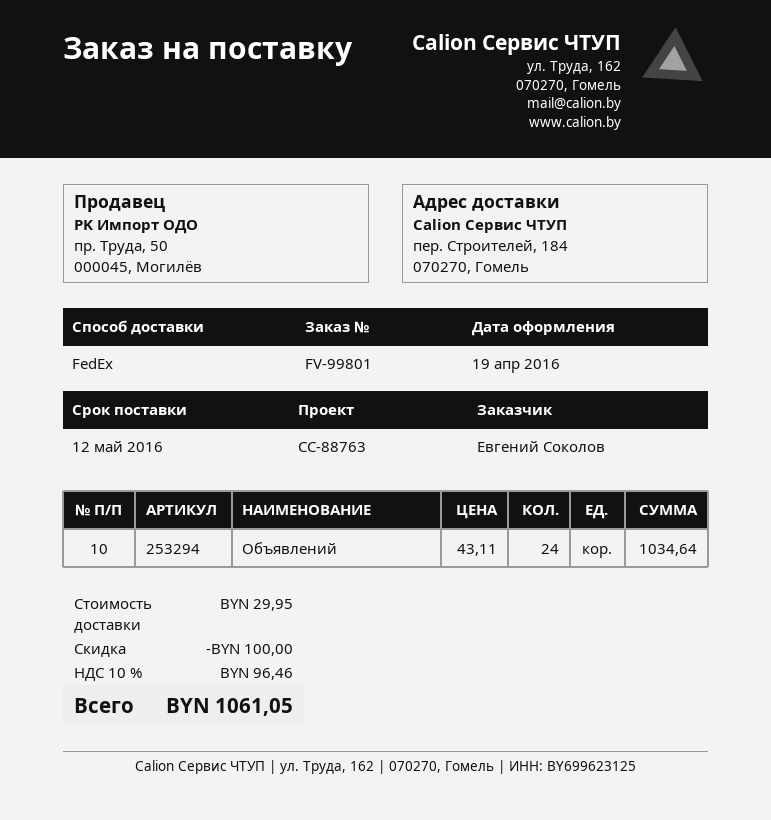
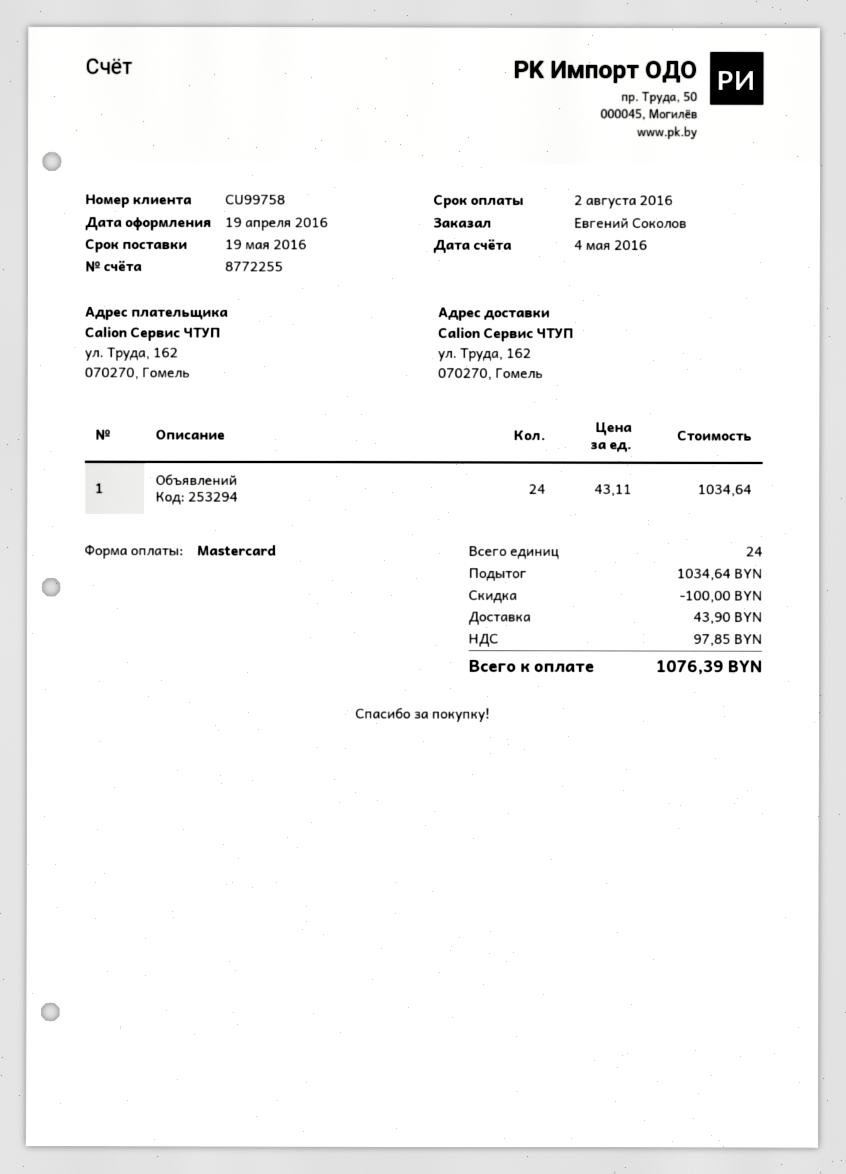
delivery date: 2016-05-12 -> 2016-05-19
ship to: пер. Строителей, 184, 070270, Гомель -> ул. Труда, 162, 070270, Гомель
shipping: 29.95 -> 43.90
tax: 96.46 -> 97.85
total: 1061.05 -> 1076.39

